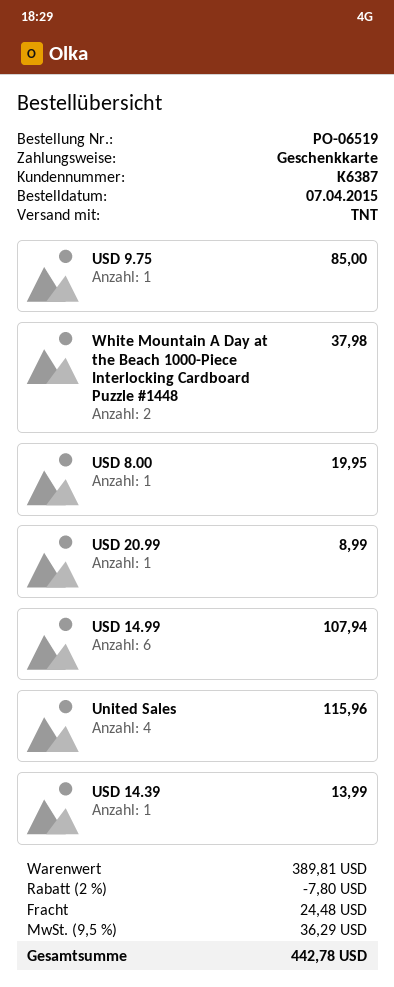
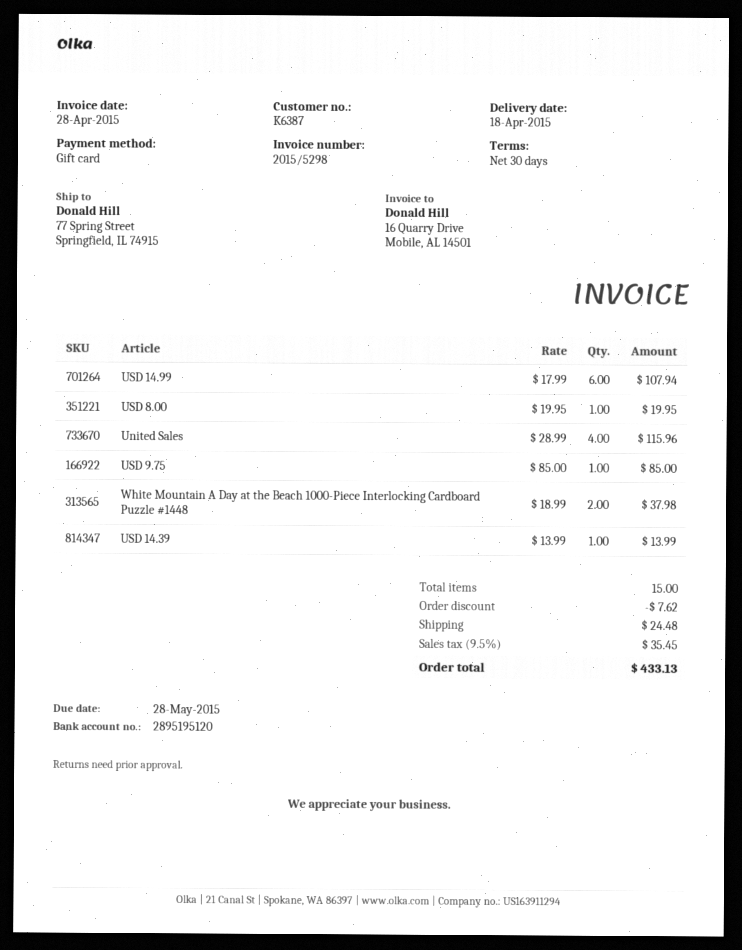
USD 20.99: 1 for 8.99 -> none
discount: 7.80 -> 7.62
tax: 9.5% = 36.29 -> 9.5% = 35.45
total: 442.78 -> 433.13

